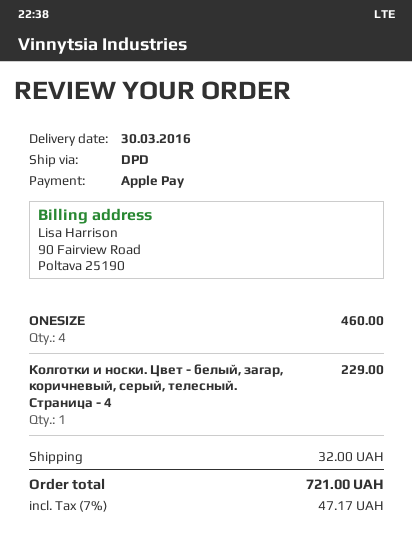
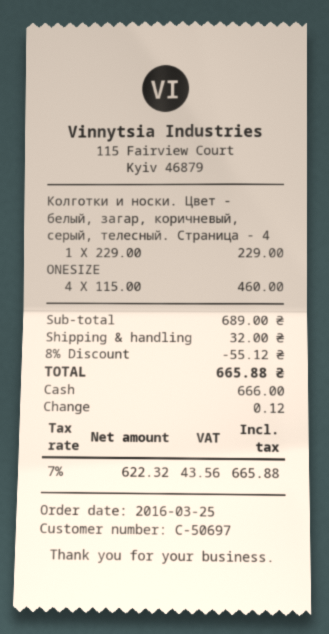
payment method: Apple Pay -> cash
discount: none -> 8% = 55.12
tax: 7% = 47.17 -> 7% = 43.56
total: 721.00 -> 665.88

